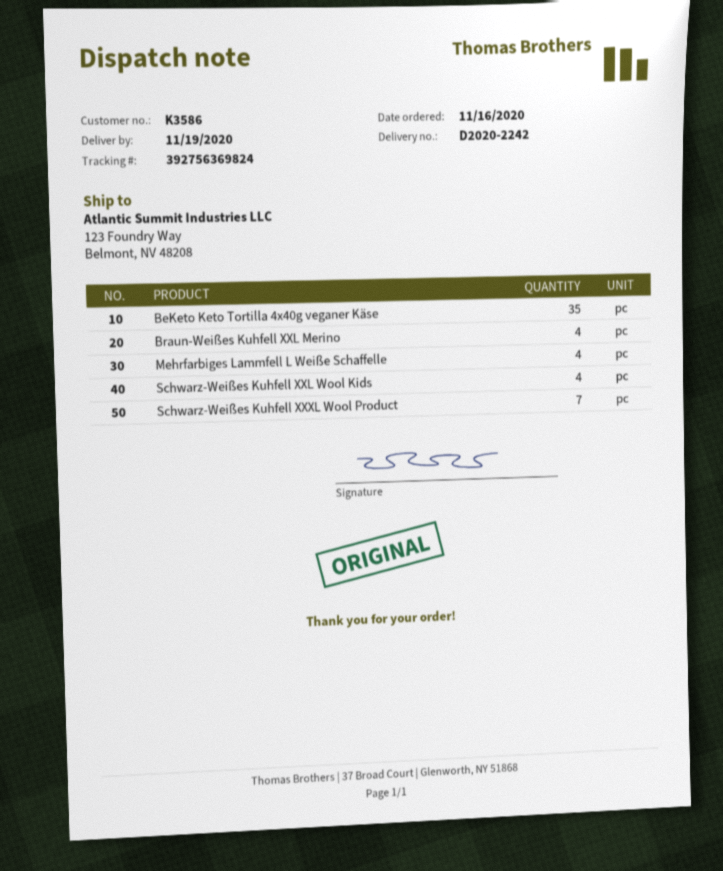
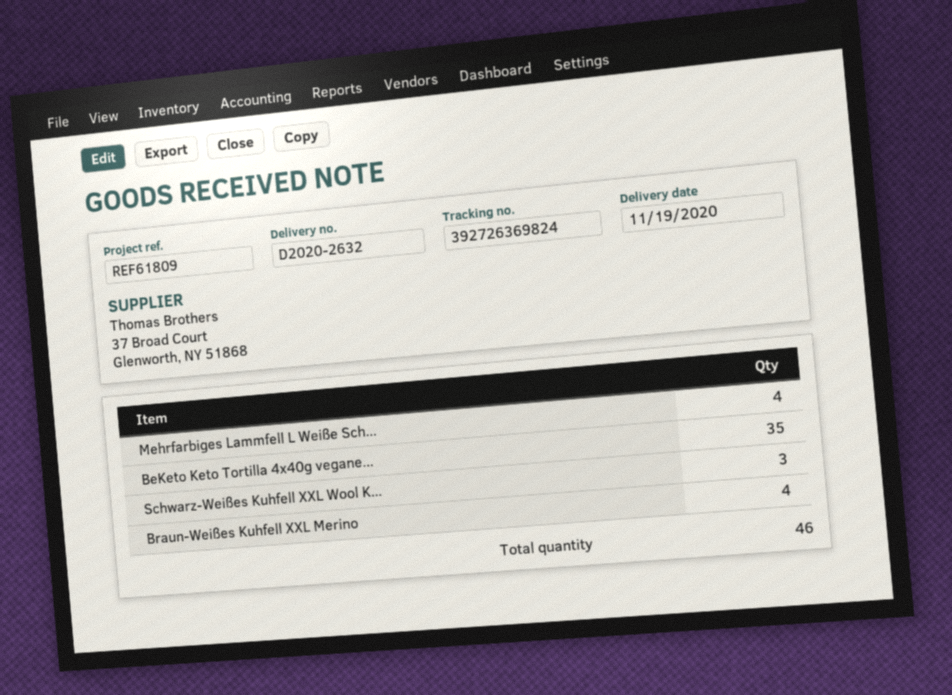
delivery note number: D2020-2242 -> D2020-2632
tracking number: 392756369824 -> 392726369824
Schwarz-Weißes Kuhfell XXL Wool Kids: 4 -> 3
Schwarz-Weißes Kuhfell XXXL Wool Product: 7 -> none

